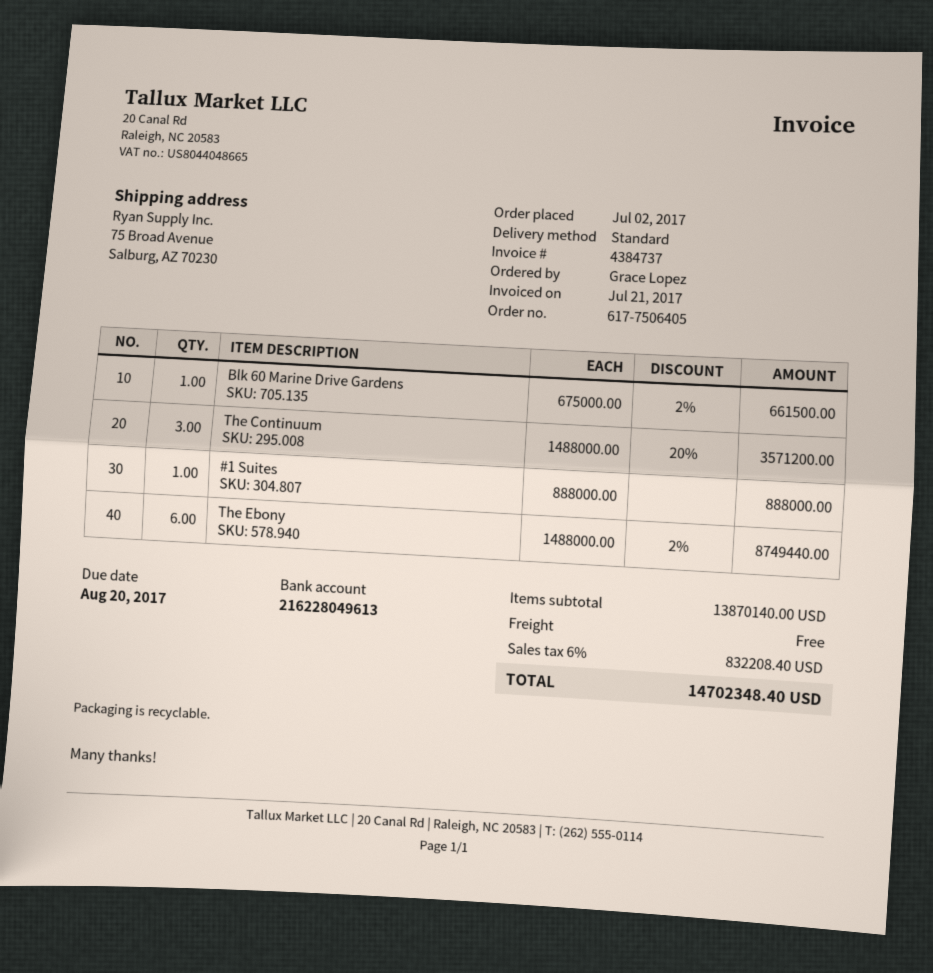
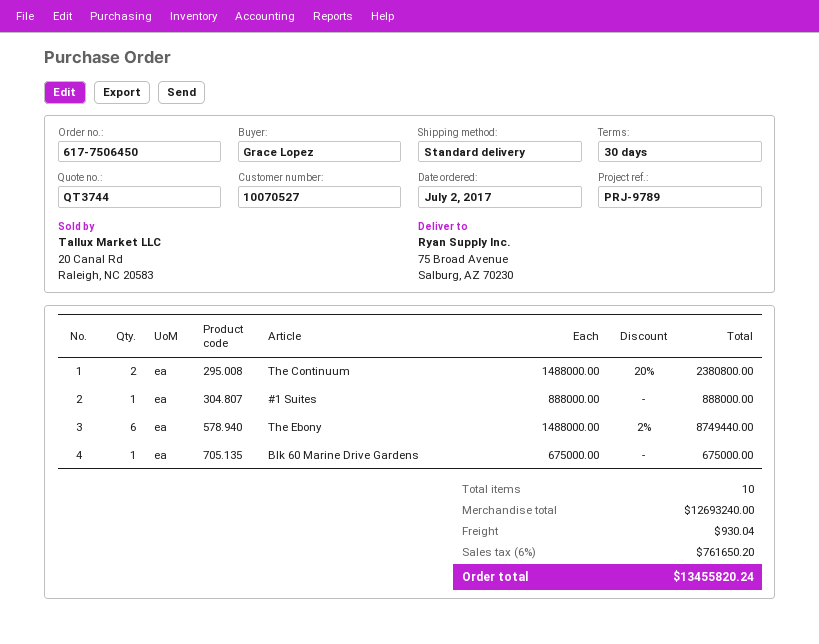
order number: 617-7506405 -> 617-7506450
Blk 60 Marine Drive Gardens: 1 x 675000.00 - 2% = 661500.00 -> 1 x 675000.00 = 675000.00
The Continuum: 3 x 1488000.00 - 20% = 3571200.00 -> 2 x 1488000.00 - 20% = 2380800.00
subtotal: 13870140.00 -> 12693240.00
shipping: 0.00 -> 930.04
tax: 6% = 832208.40 -> 6% = 761650.20
total: 14702348.40 -> 13455820.24

